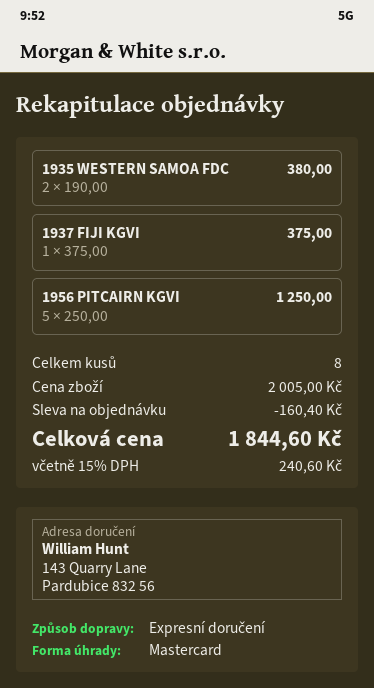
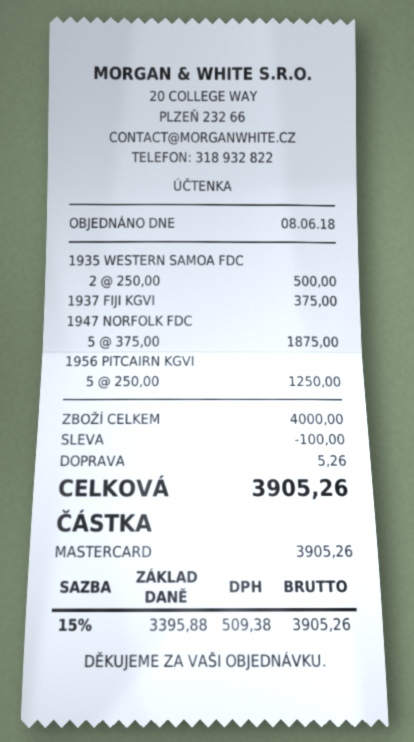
1935 WESTERN SAMOA FDC: 2 x 190.00 = 380.00 -> 2 x 250.00 = 500.00
1947 NORFOLK FDC: none -> 5 x 375.00 = 1875.00
subtotal: 2005.00 -> 4000.00
discount: 160.40 -> 100.00
shipping: none -> 5.26
tax: 15% = 240.60 -> 15% = 509.38
total: 1844.60 -> 3905.26

